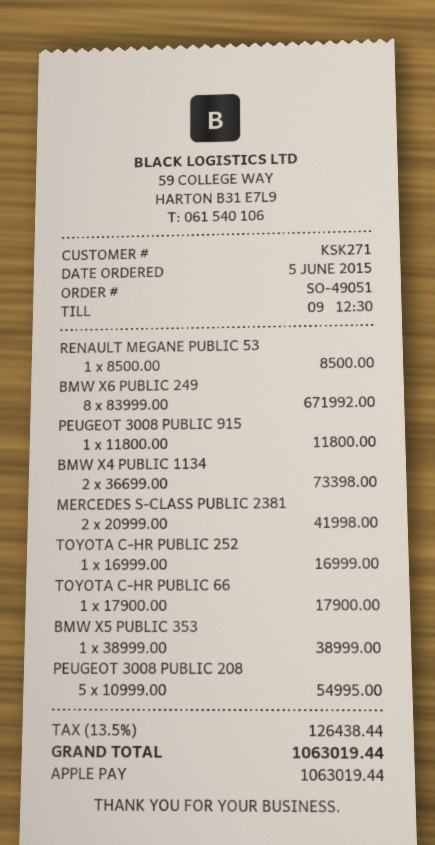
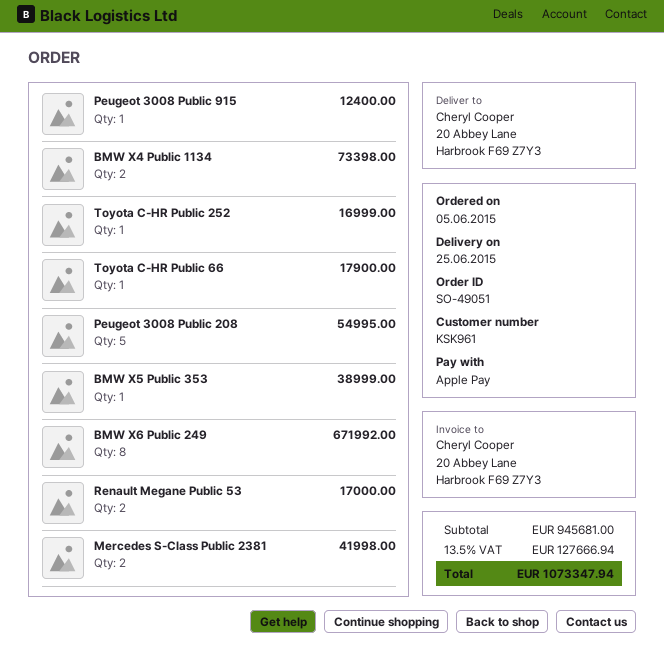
customer number: KSK271 -> KSK961
RENAULT MEGANE PUBLIC 53: 1 for 8500.00 -> 2 for 17000.00
PEUGEOT 3008 PUBLIC 915: 1 for 11800.00 -> 1 for 12400.00
tax: 13.5% = 126438.44 -> 13.5% = 127666.94
total: 1063019.44 -> 1073347.94

